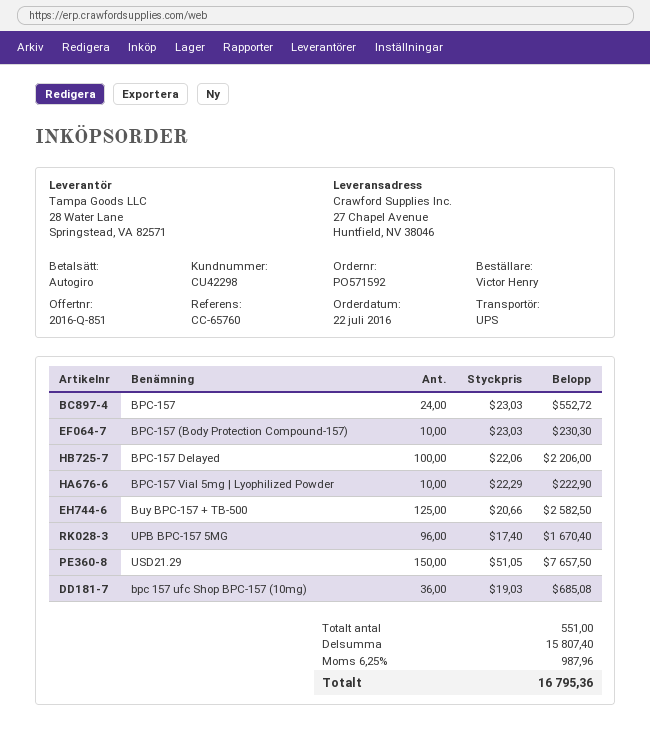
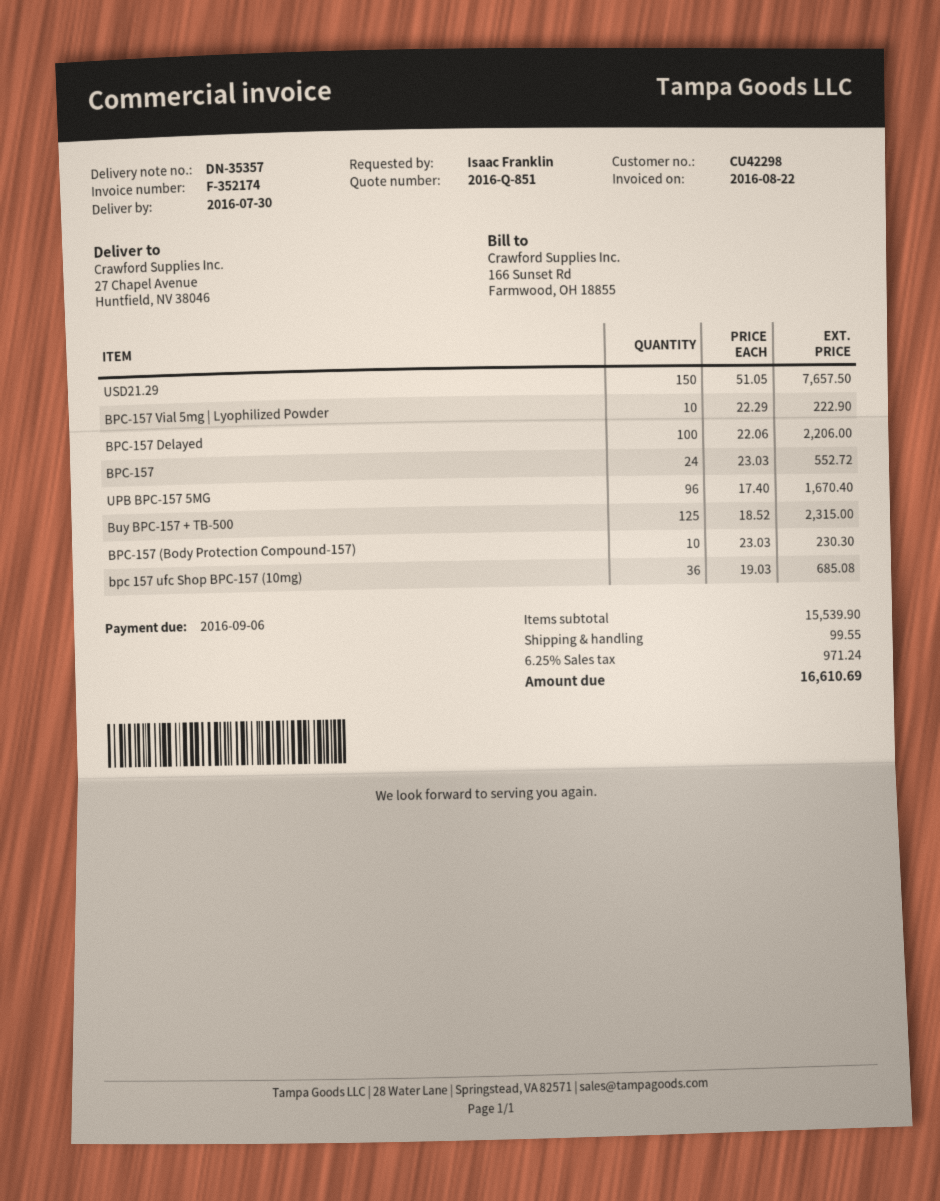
ordered by: Victor Henry -> Isaac Franklin
Buy BPC-157 + TB-500: 125 x 20.66 = 2582.50 -> 125 x 18.52 = 2315.00
subtotal: 15807.40 -> 15539.90
shipping: none -> 99.55
tax: 6.25% = 987.96 -> 6.25% = 971.24
total: 16795.36 -> 16610.69

